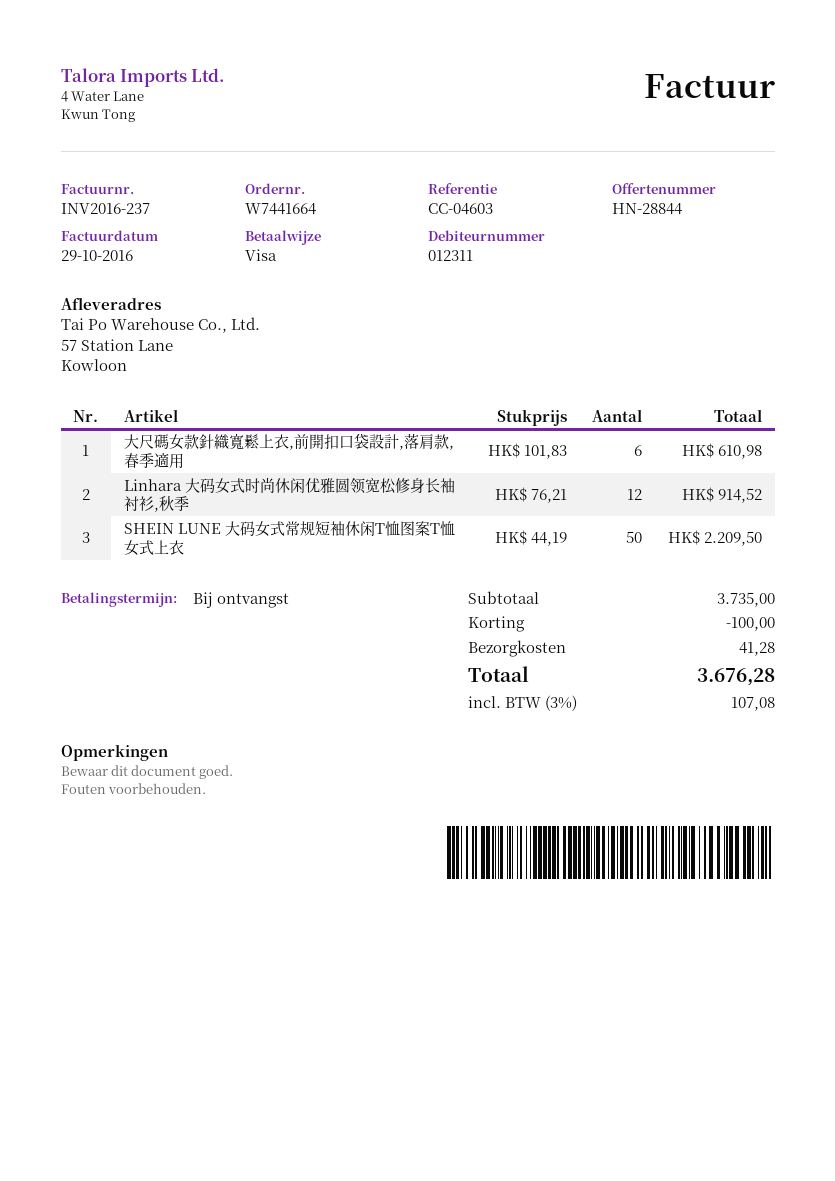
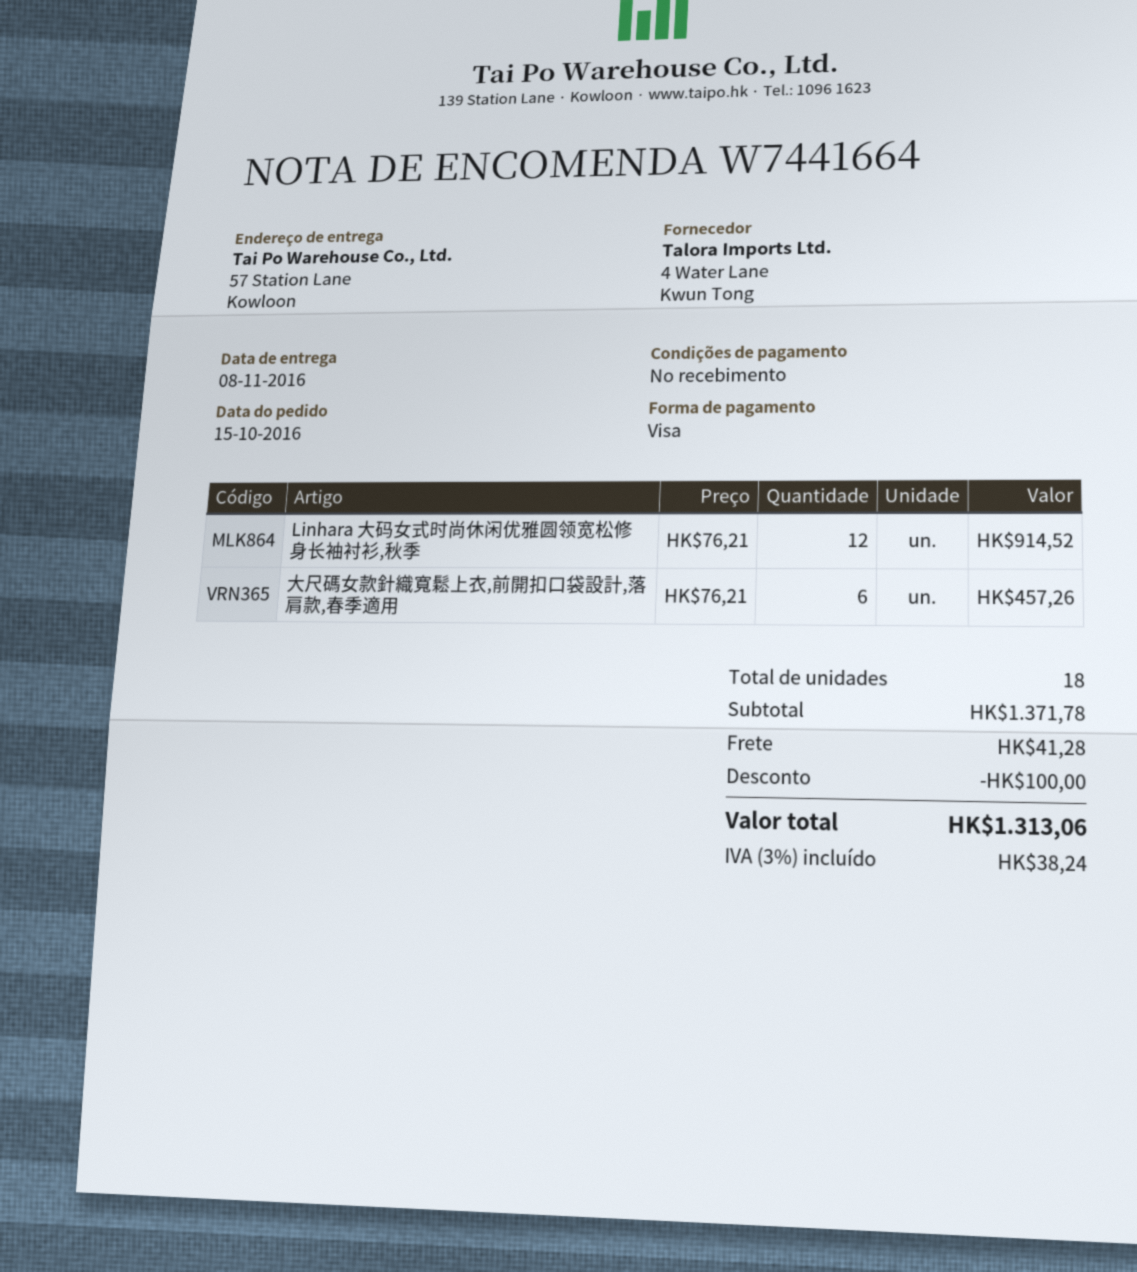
大尺碼女款針織寬鬆上衣,前開扣口袋設計,落肩款,春季適用: 6 x 101.83 = 610.98 -> 6 x 76.21 = 457.26
SHEIN LUNE 大码女式常规短袖休闲T恤图案T恤女式上衣: 50 x 44.19 = 2209.50 -> none
subtotal: 3735.00 -> 1371.78
tax: 3% = 107.08 -> 3% = 38.24
total: 3676.28 -> 1313.06

